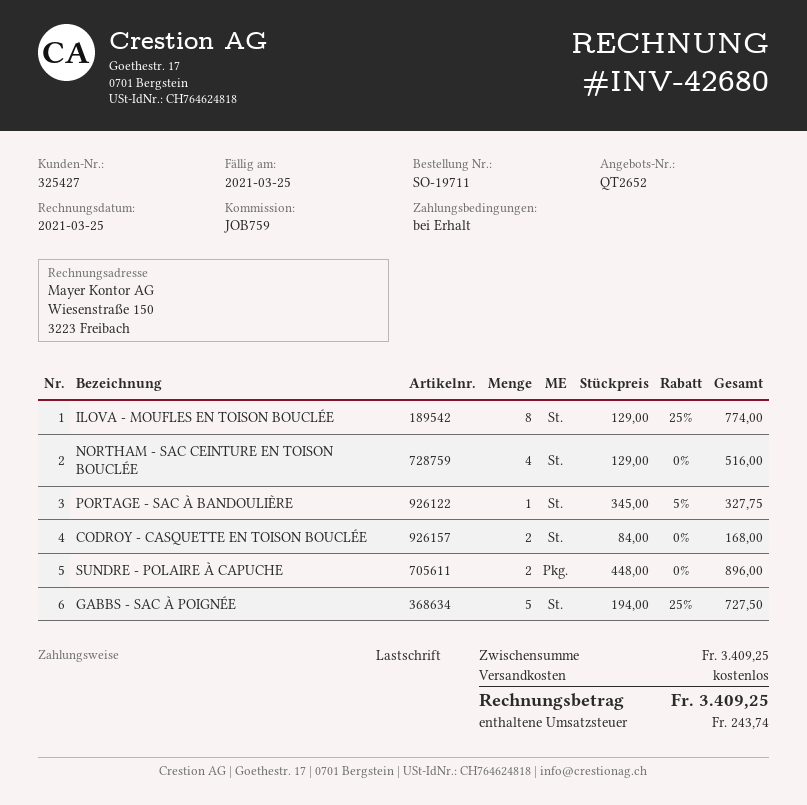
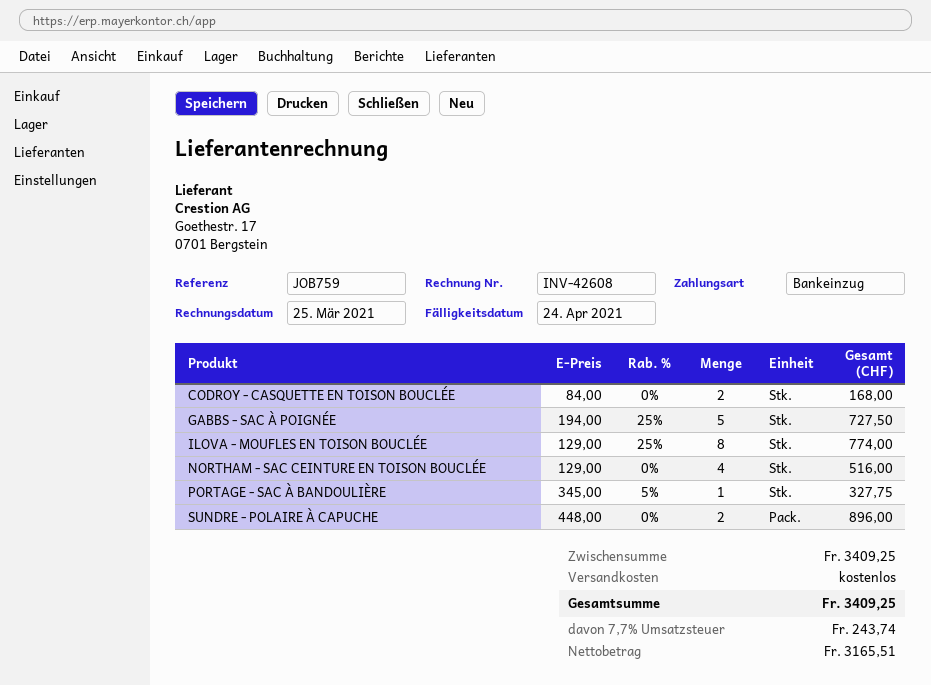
invoice number: INV-42680 -> INV-42608
due date: 2021-03-25 -> 2021-04-24

